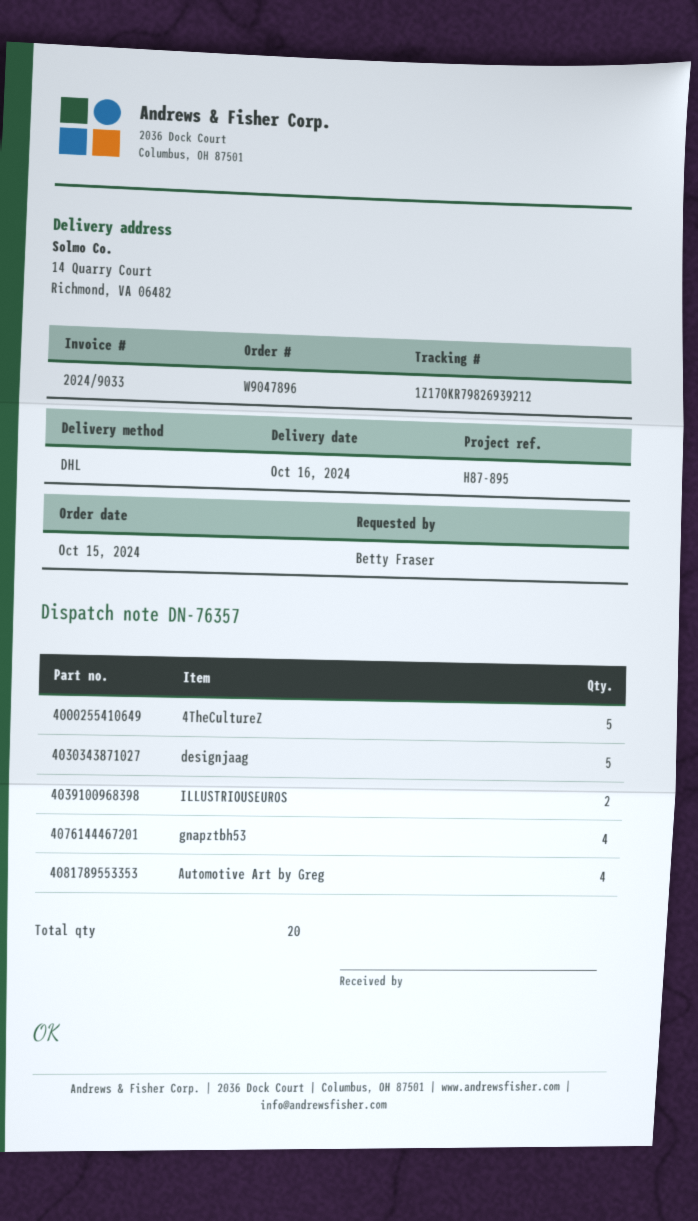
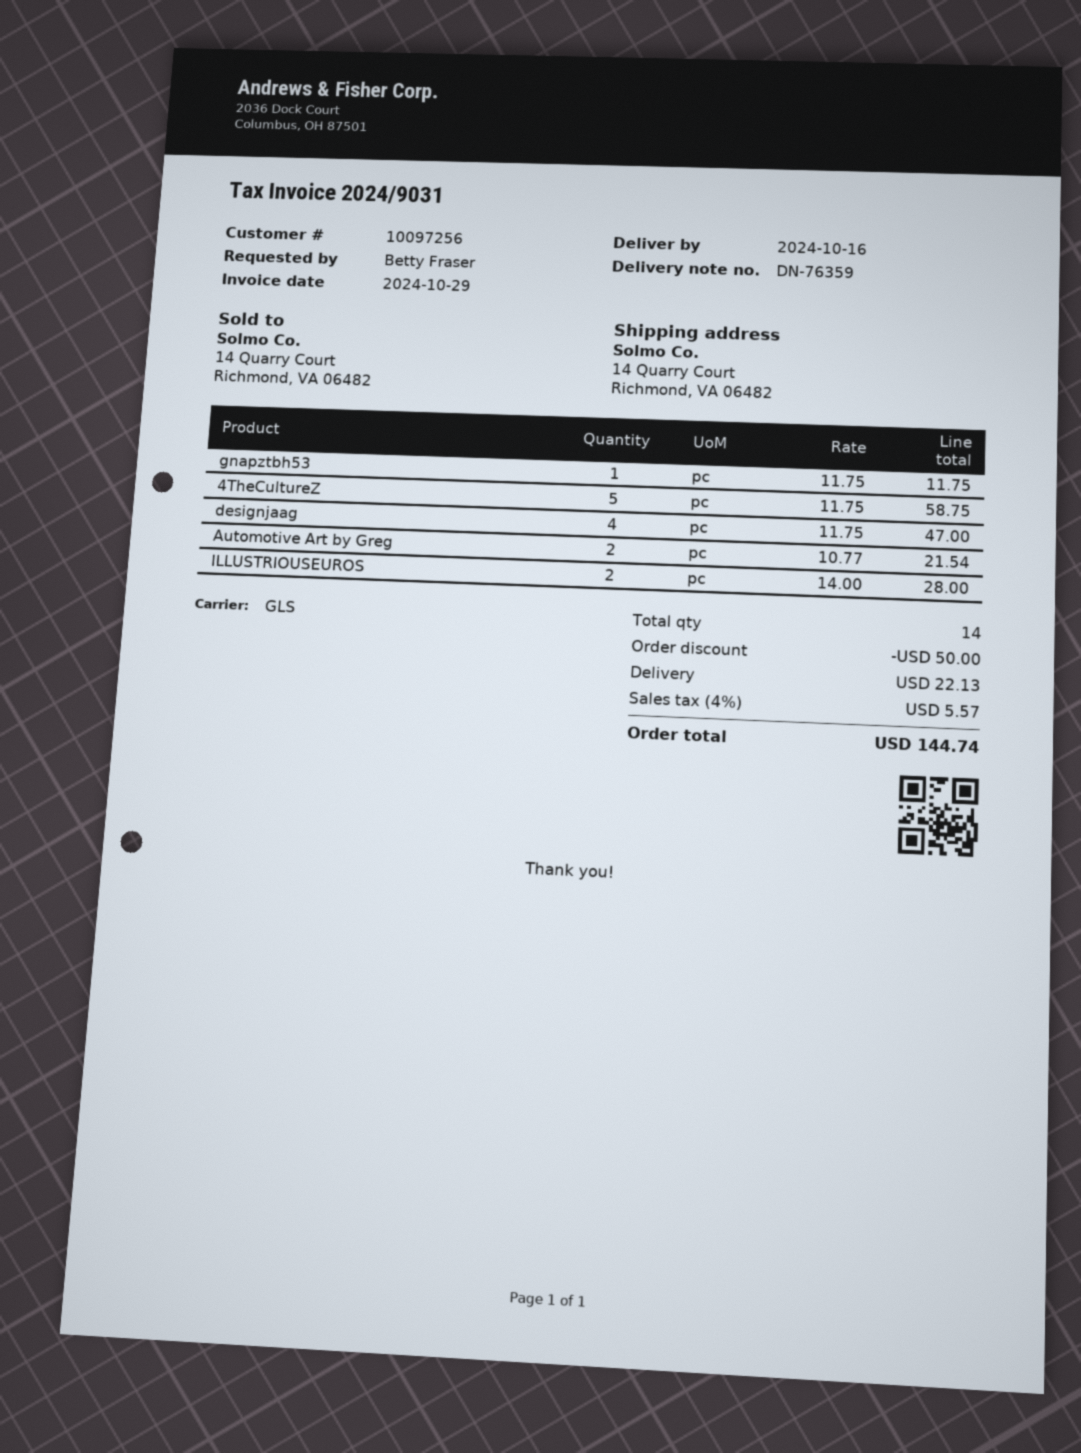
delivery note number: DN-76357 -> DN-76359
invoice number: 2024/9033 -> 2024/9031
shipping method: DHL -> GLS
designjaag: 5 -> 4
gnapztbh53: 4 -> 1
Automotive Art by Greg: 4 -> 2
total quantity: 20 -> 14

